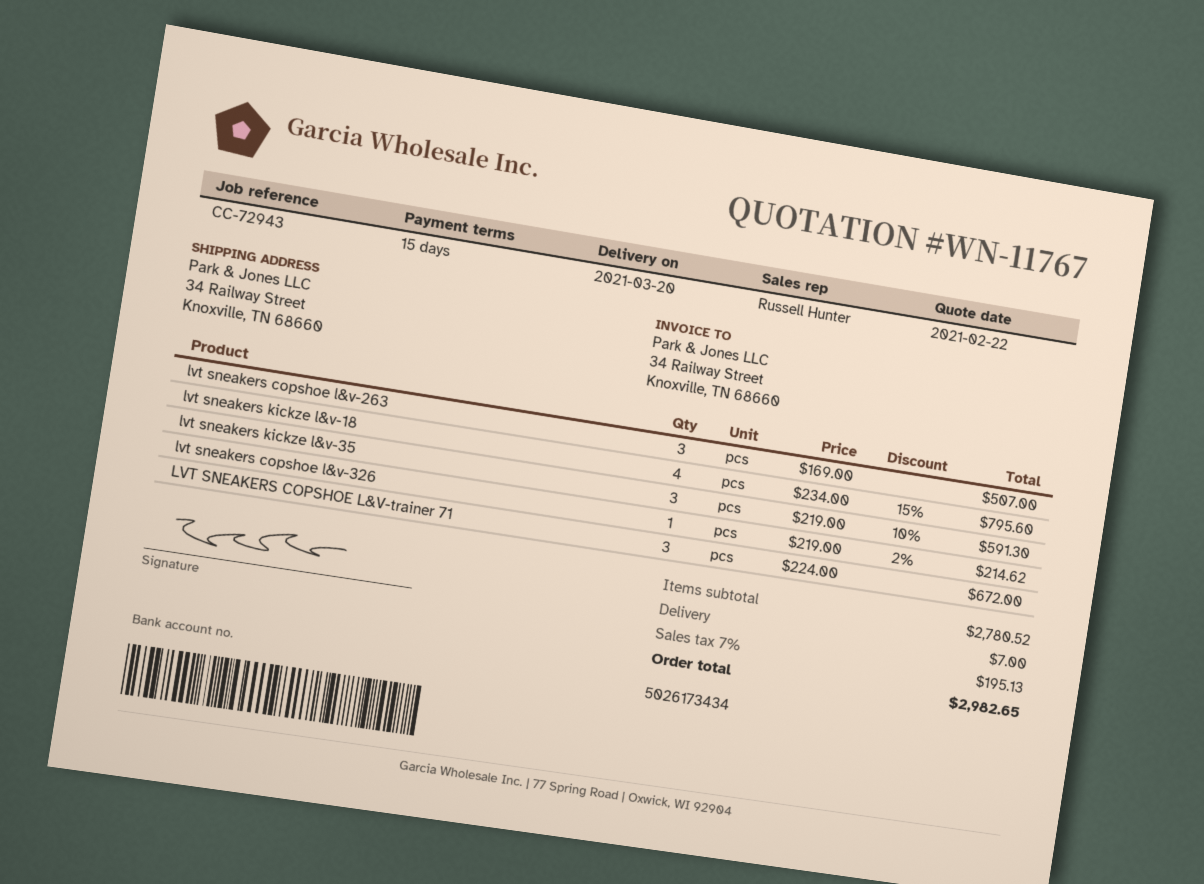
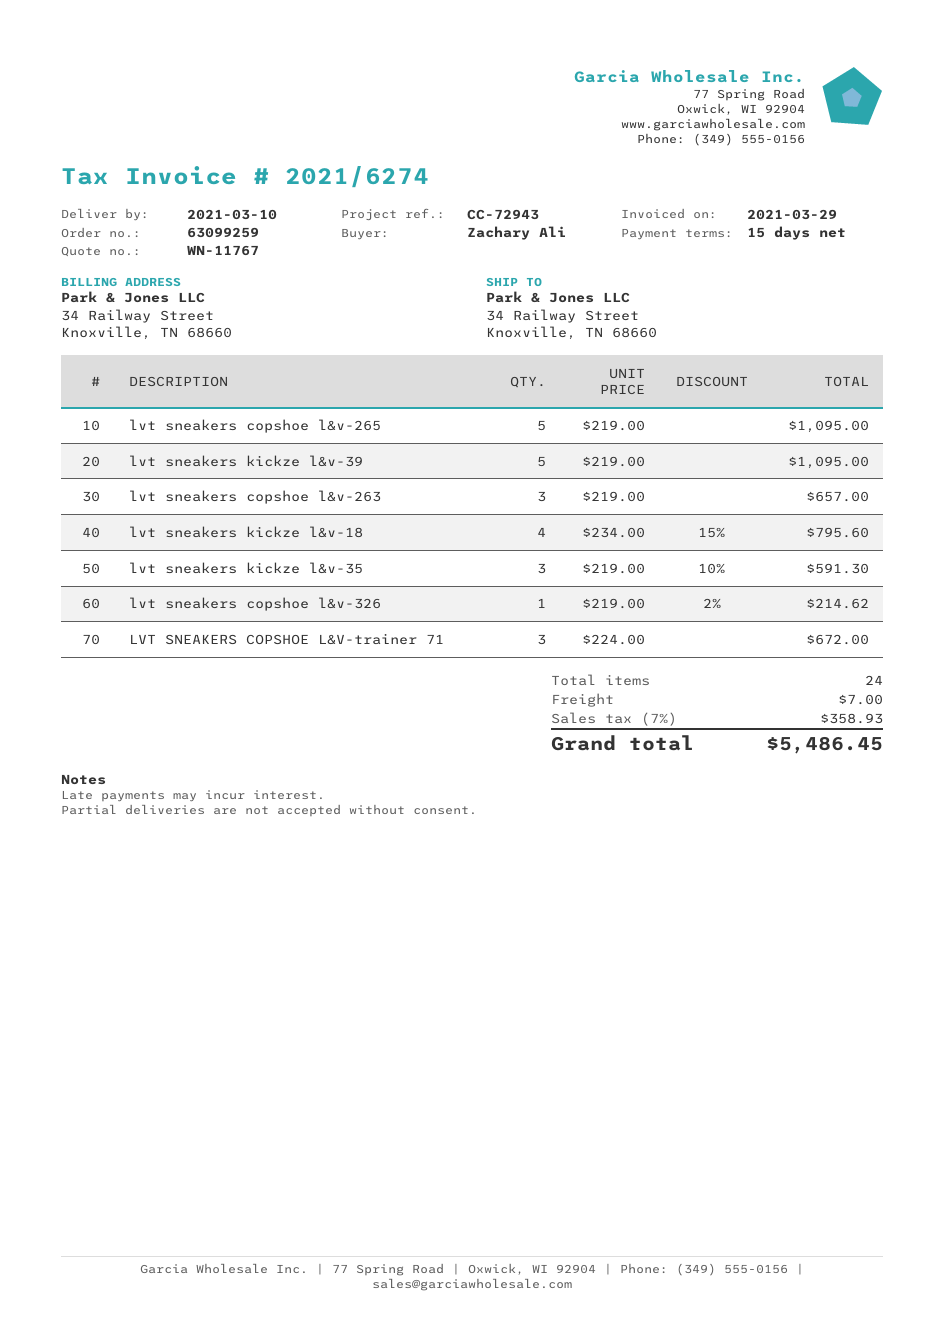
delivery date: 2021-03-20 -> 2021-03-10
lvt sneakers copshoe l&v-263: 3 x 169.00 = 507.00 -> 3 x 219.00 = 657.00
lvt sneakers copshoe l&v-265: none -> 5 x 219.00 = 1095.00
lvt sneakers kickze l&v-39: none -> 5 x 219.00 = 1095.00
tax: 7% = 195.13 -> 7% = 358.93
total: 2982.65 -> 5486.45

